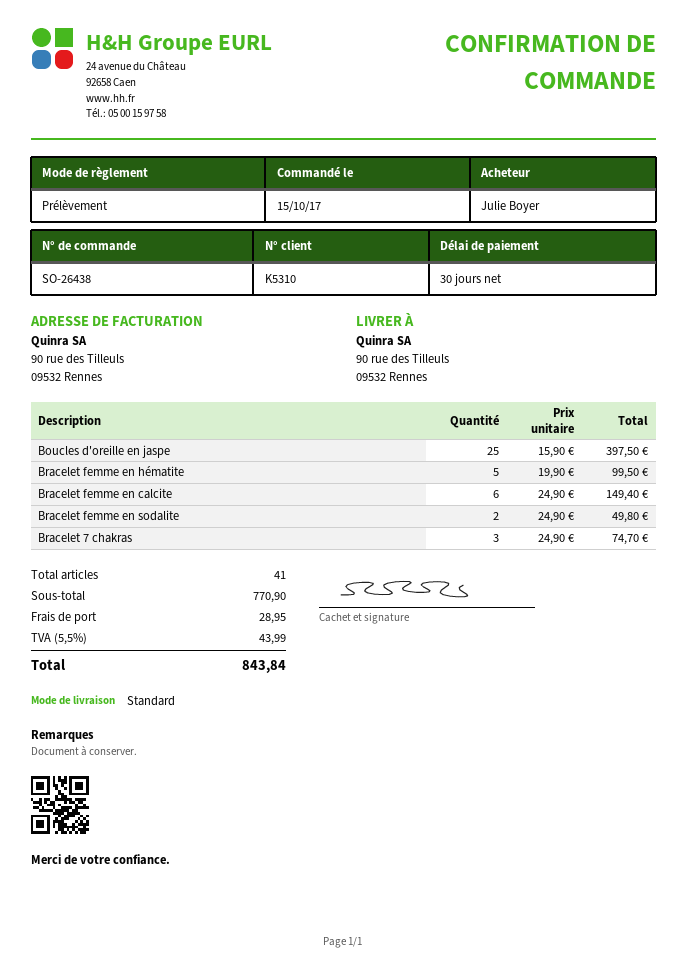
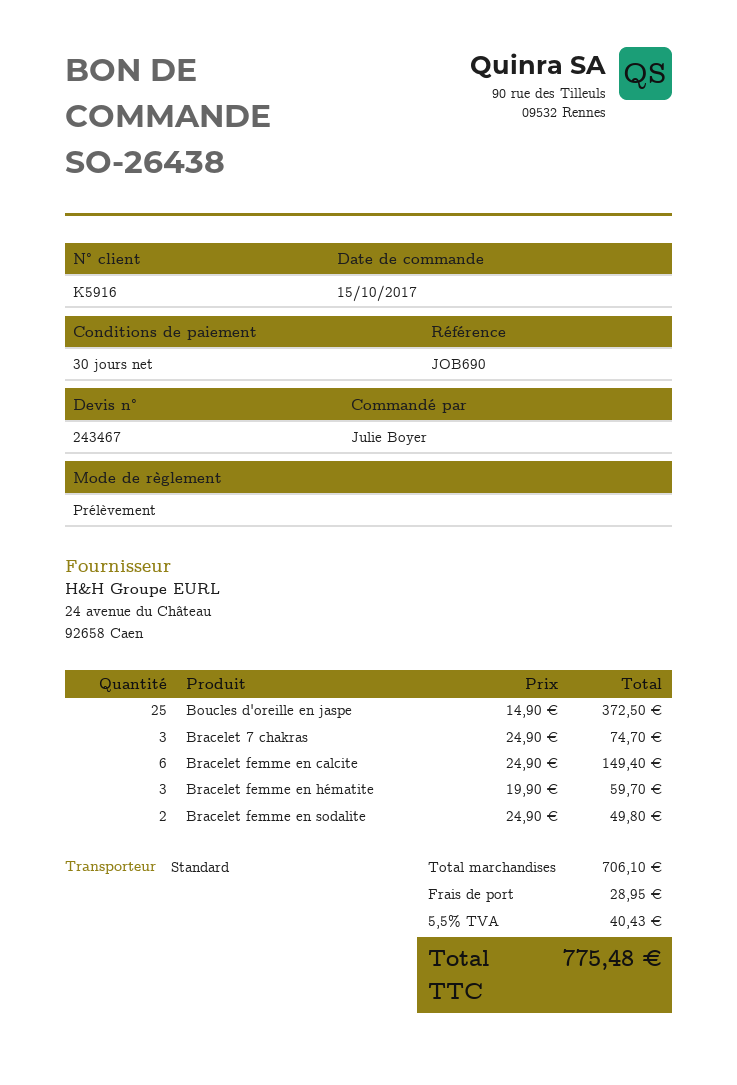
customer number: K5310 -> K5916
Boucles d'oreille en jaspe: 25 x 15.90 = 397.50 -> 25 x 14.90 = 372.50
Bracelet femme en hématite: 5 x 19.90 = 99.50 -> 3 x 19.90 = 59.70
subtotal: 770.90 -> 706.10
tax: 5.5% = 43.99 -> 5.5% = 40.43
total: 843.84 -> 775.48

